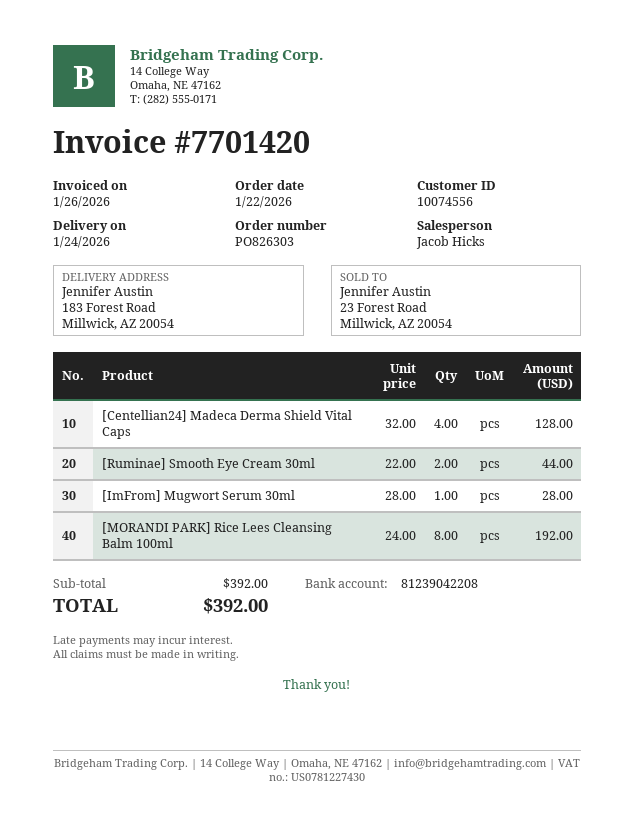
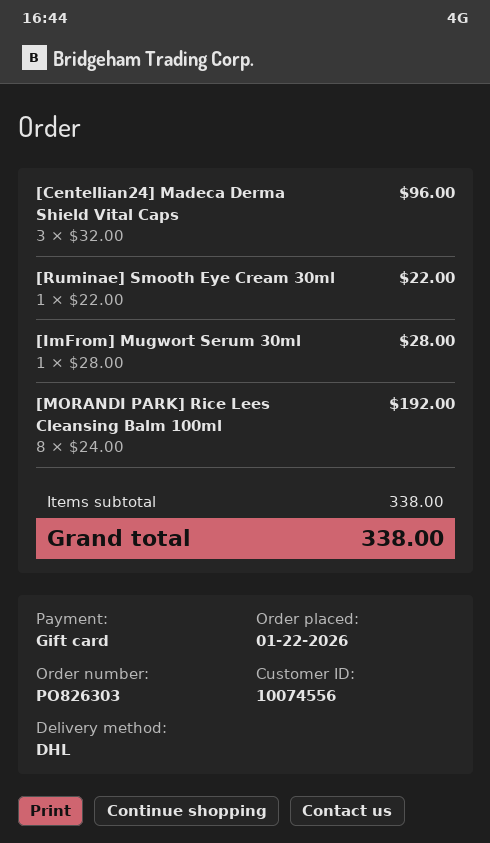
[Centellian24] Madeca Derma Shield Vital Caps: 4 x 32.00 = 128.00 -> 3 x 32.00 = 96.00
[Ruminae] Smooth Eye Cream 30ml: 2 x 22.00 = 44.00 -> 1 x 22.00 = 22.00
subtotal: 392.00 -> 338.00
total: 392.00 -> 338.00

